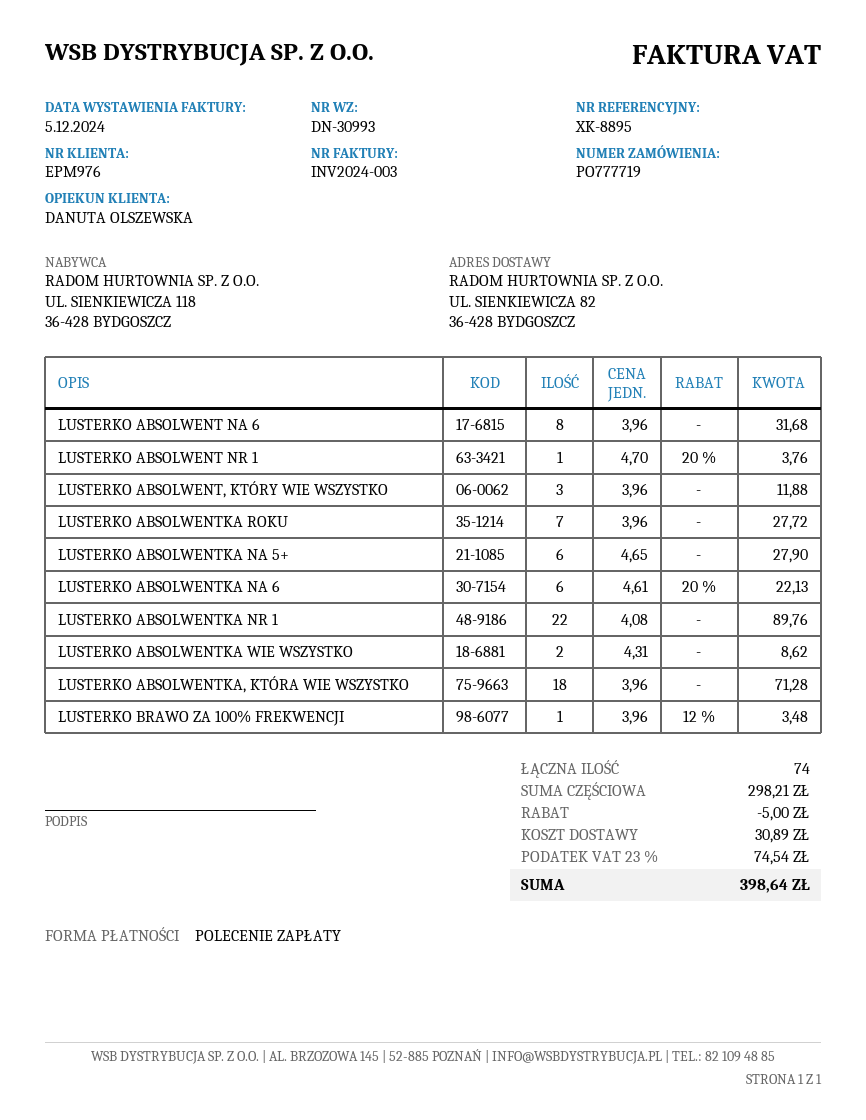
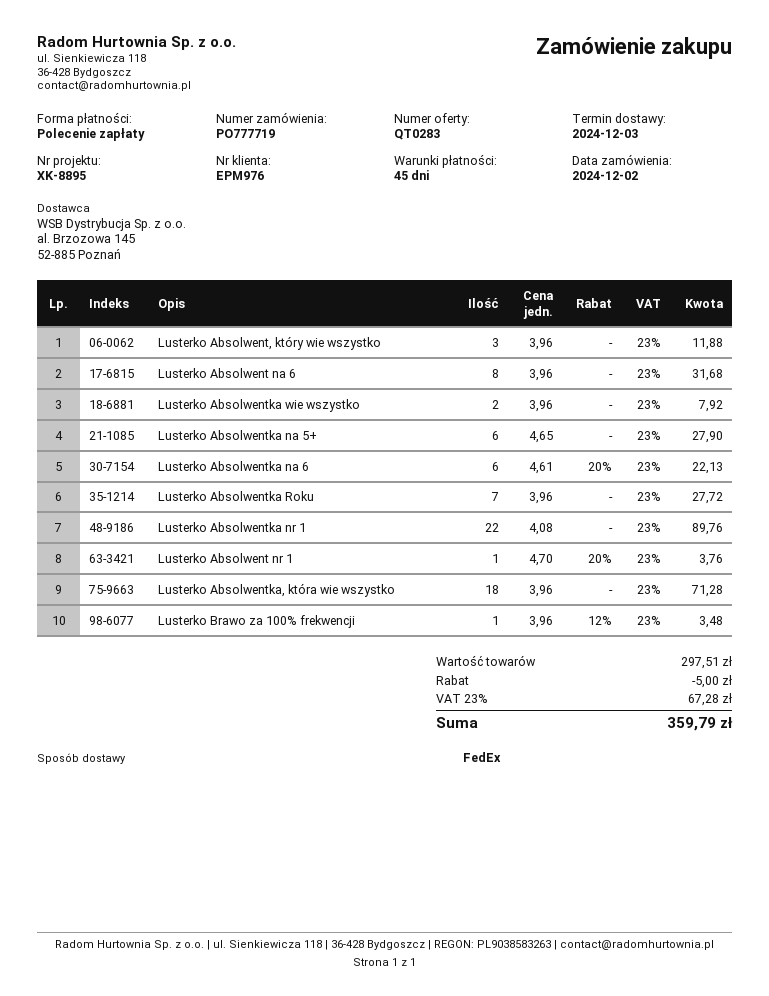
LUSTERKO ABSOLWENTKA WIE WSZYSTKO: 2 x 4.31 = 8.62 -> 2 x 3.96 = 7.92
subtotal: 298.21 -> 297.51
shipping: 30.89 -> none
tax: 23% = 74.54 -> 23% = 67.28
total: 398.64 -> 359.79

